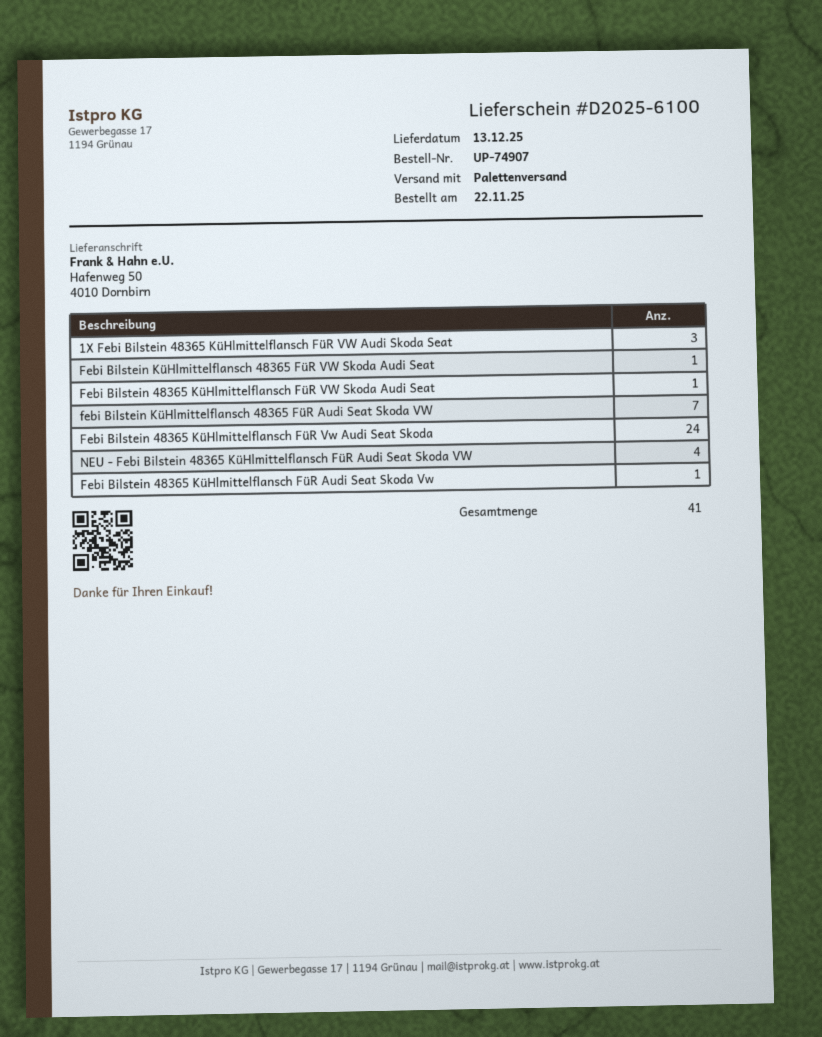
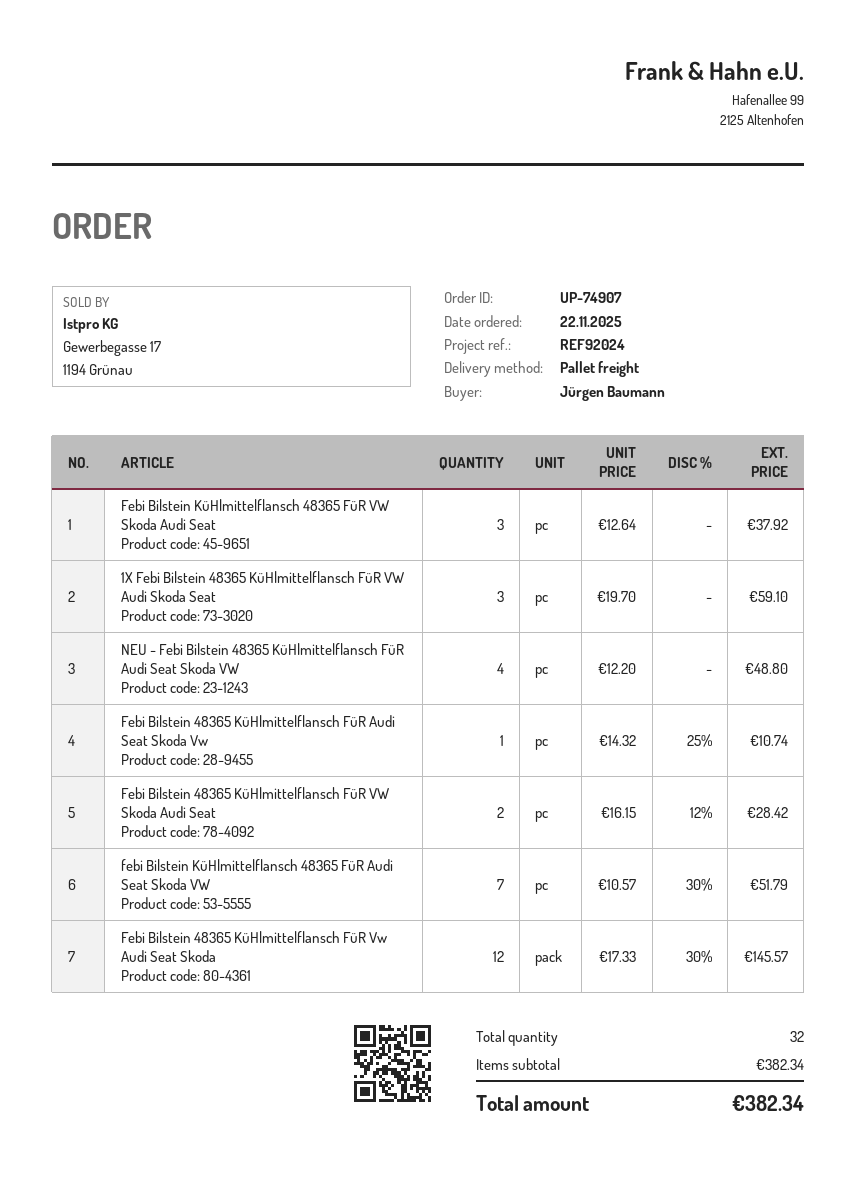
Febi Bilstein KüHlmittelflansch 48365 FüR VW Skoda Audi Seat: 1 -> 3
Febi Bilstein 48365 KüHlmittelflansch FüR VW Skoda Audi Seat: 1 -> 2
Febi Bilstein 48365 KüHlmittelflansch FüR Vw Audi Seat Skoda: 24 -> 12
total quantity: 41 -> 32

